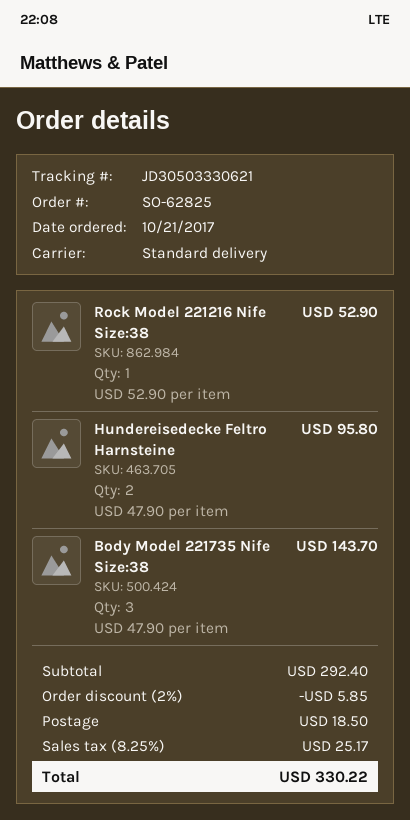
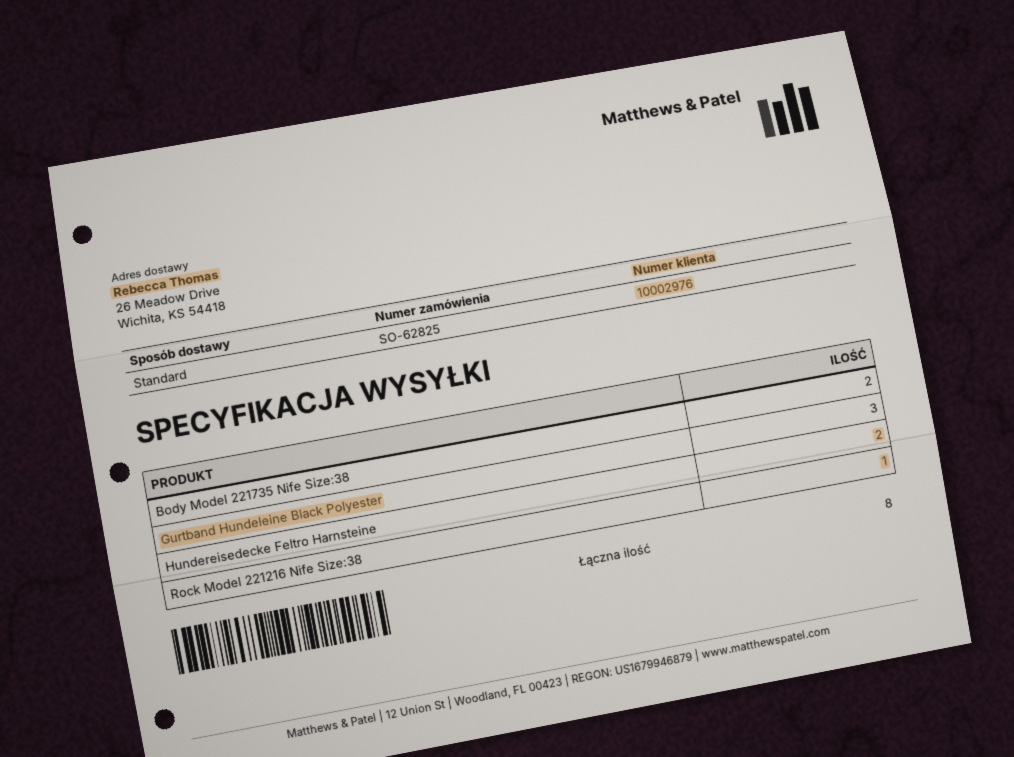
Body Model 221735 Nife Size:38: 3 -> 2
Gurtband Hundeleine Black Polyester: none -> 3

